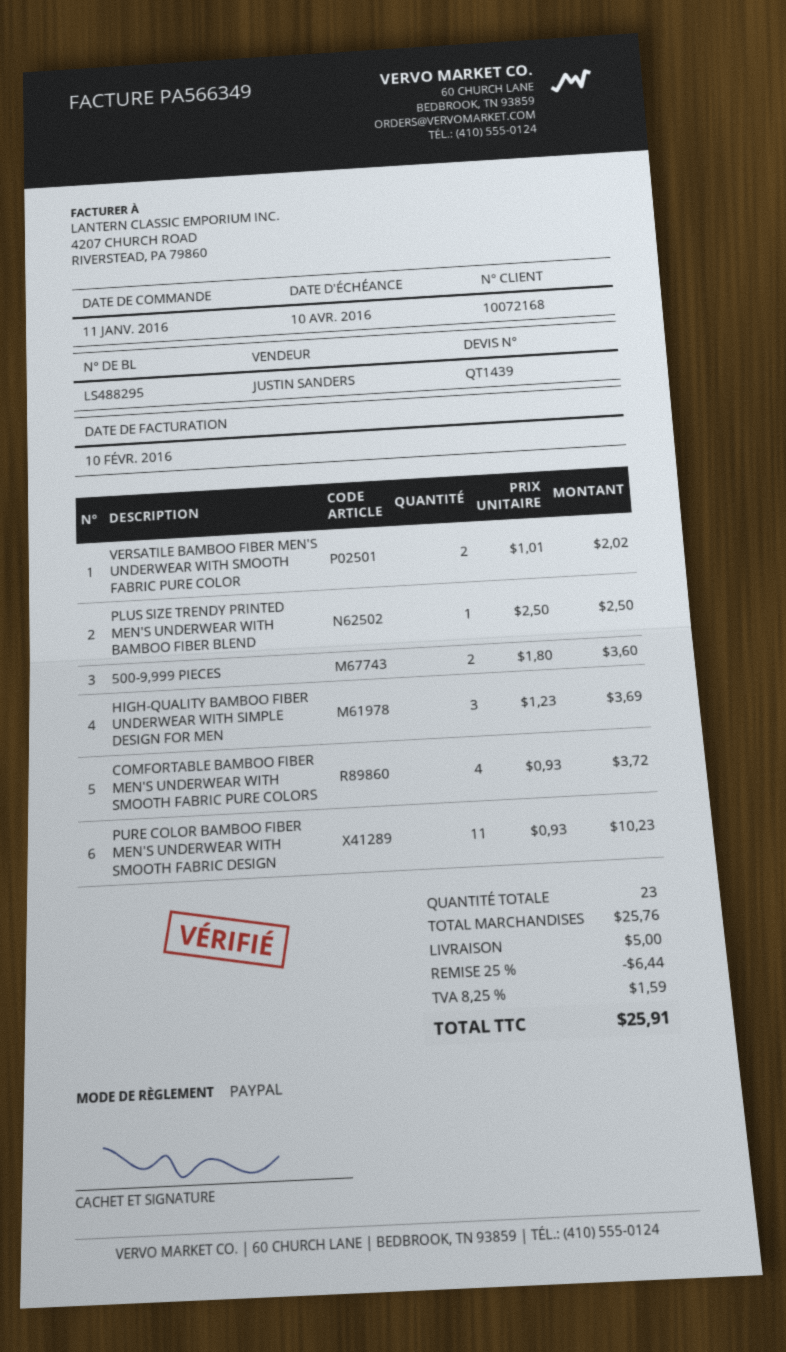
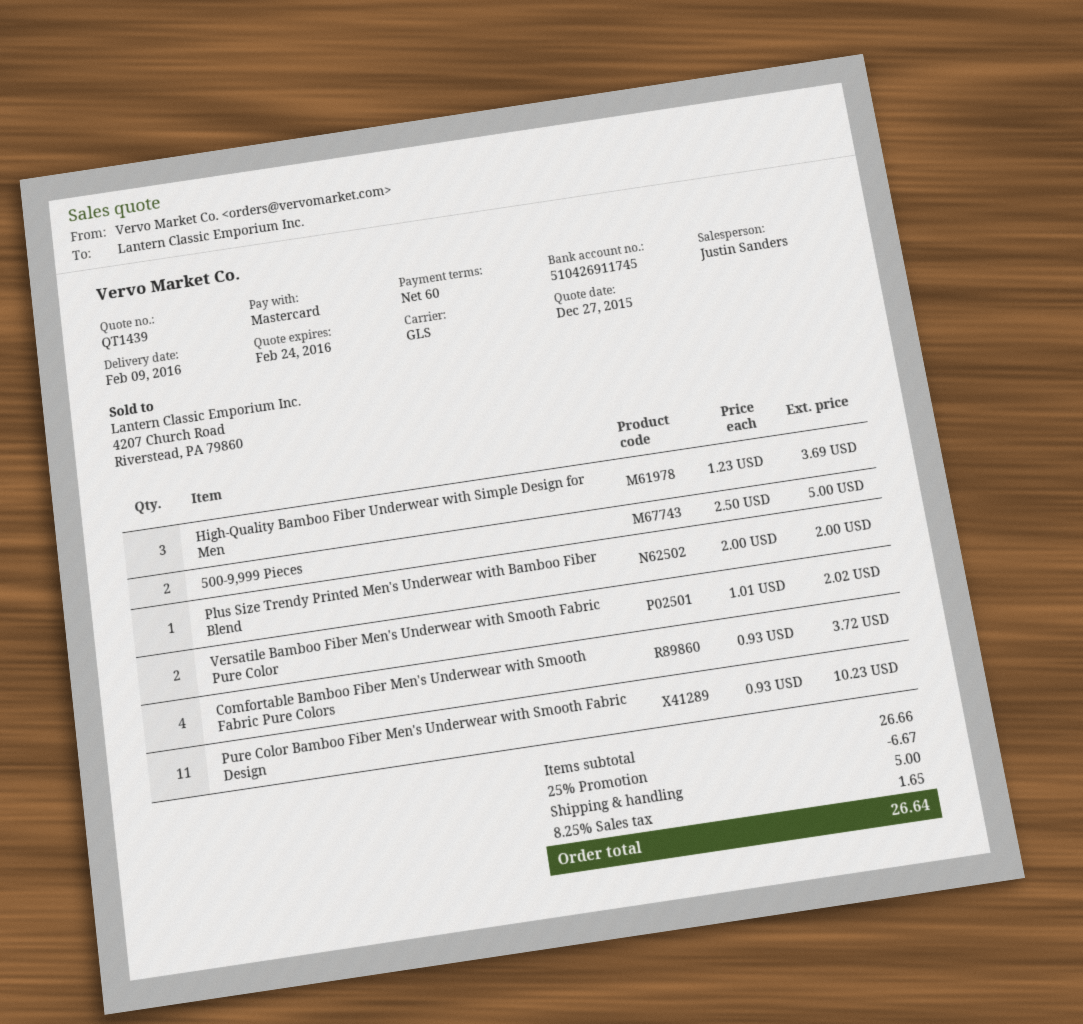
payment method: PayPal -> Mastercard
PLUS SIZE TRENDY PRINTED MEN'S UNDERWEAR WITH BAMBOO FIBER BLEND: 1 x 2.50 = 2.50 -> 1 x 2.00 = 2.00
500-9,999 PIECES: 2 x 1.80 = 3.60 -> 2 x 2.50 = 5.00
subtotal: 25.76 -> 26.66
discount: 25% = 6.44 -> 25% = 6.67
tax: 8.25% = 1.59 -> 8.25% = 1.65
total: 25.91 -> 26.64

